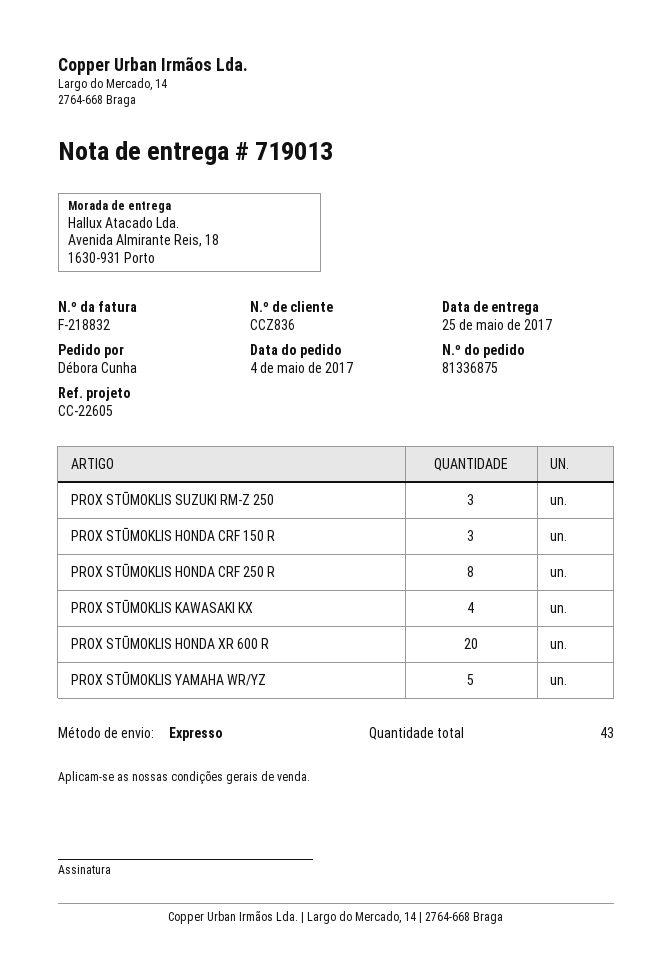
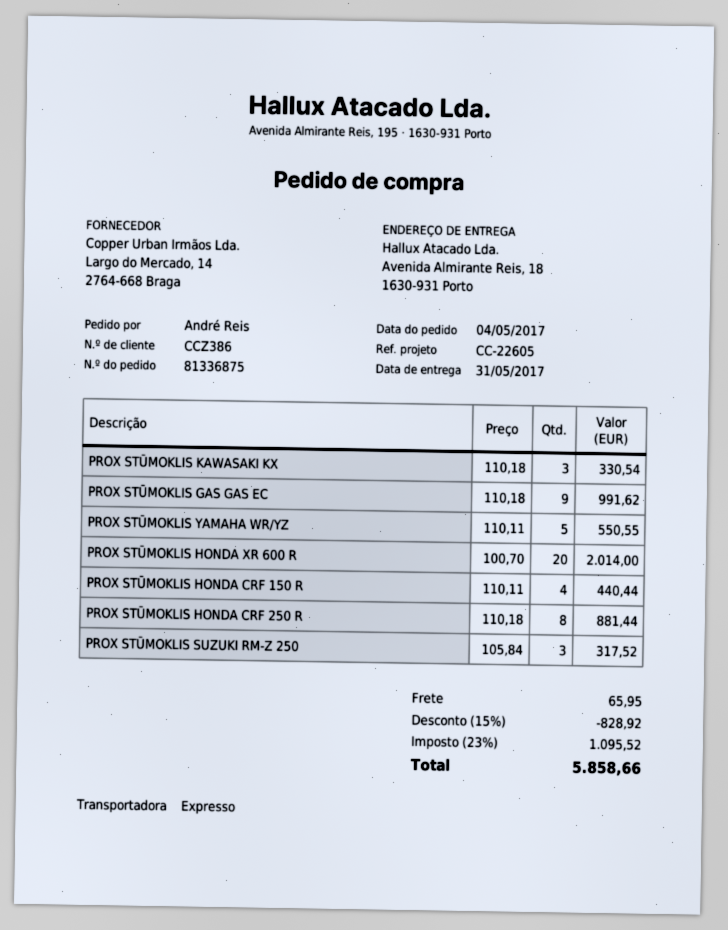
delivery date: 2017-05-25 -> 2017-05-31
customer number: CCZ836 -> CCZ386
ordered by: Débora Cunha -> André Reis
PROX STŪMOKLIS HONDA CRF 150 R: 3 -> 4
PROX STŪMOKLIS KAWASAKI KX: 4 -> 3
PROX STŪMOKLIS GAS GAS EC: none -> 9

